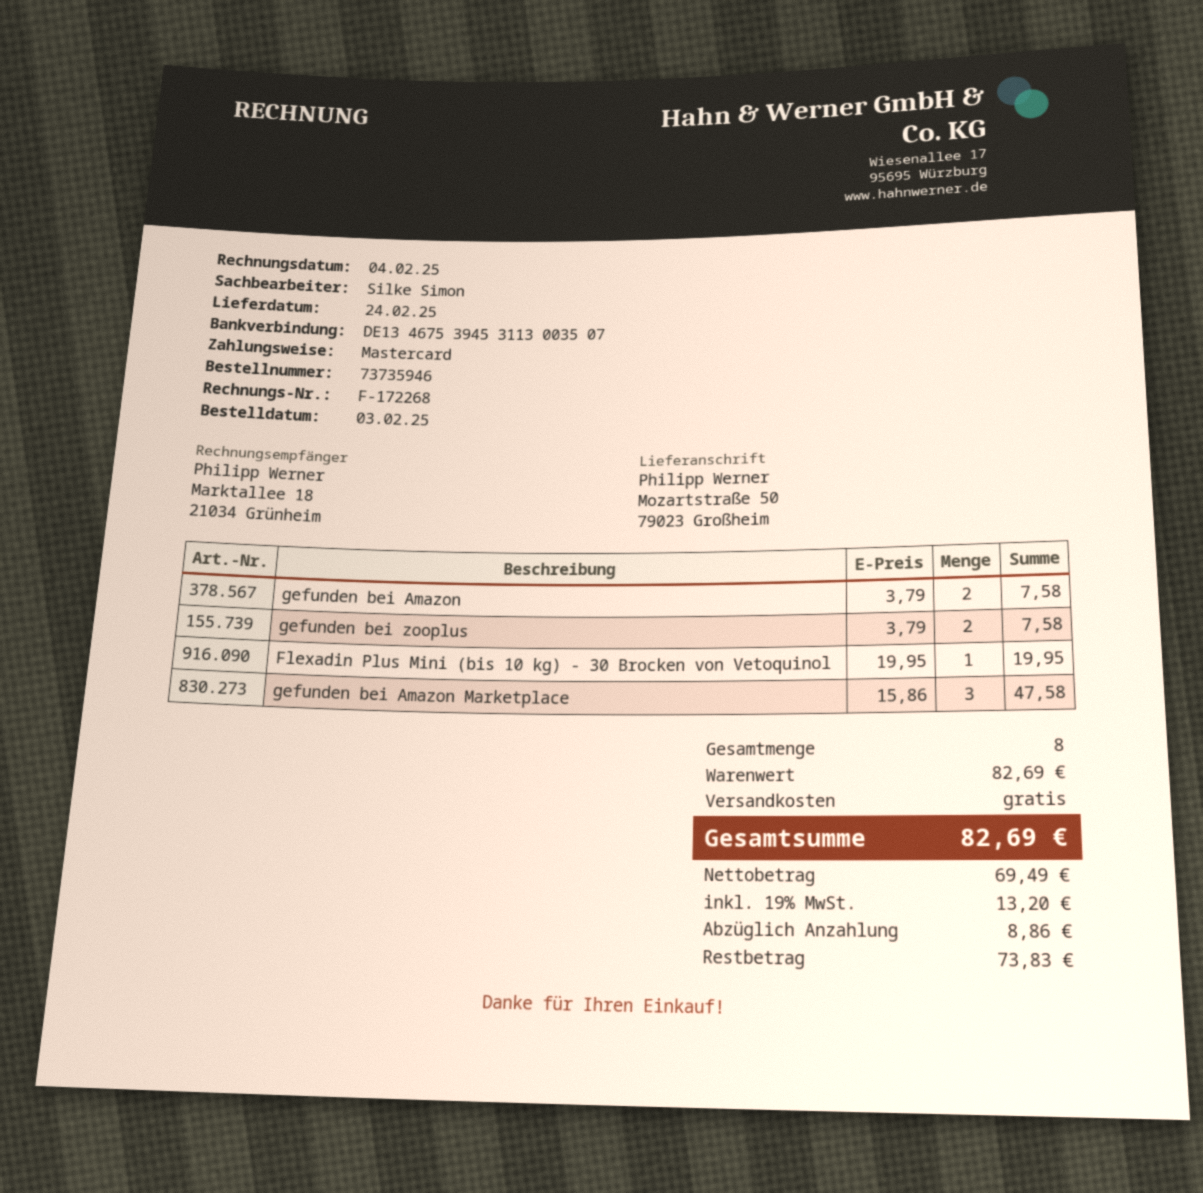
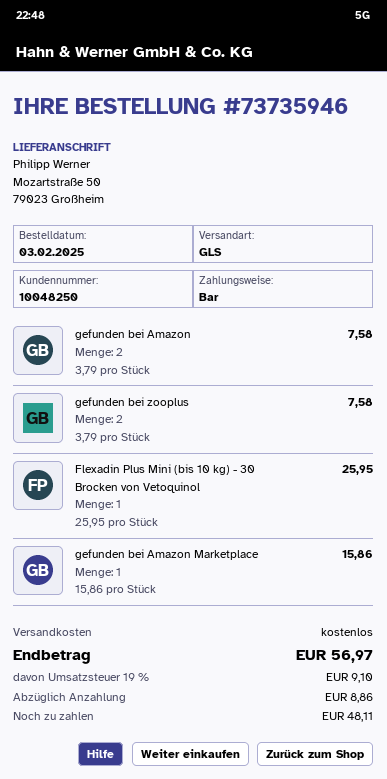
payment method: Mastercard -> cash
Flexadin Plus Mini (bis 10 kg) - 30 Brocken von Vetoquinol: 1 x 19.95 = 19.95 -> 1 x 25.95 = 25.95
gefunden bei Amazon Marketplace: 3 x 15.86 = 47.58 -> 1 x 15.86 = 15.86
tax: 19% = 13.20 -> 19% = 9.10
total: 82.69 -> 56.97
balance: 73.83 -> 48.11

